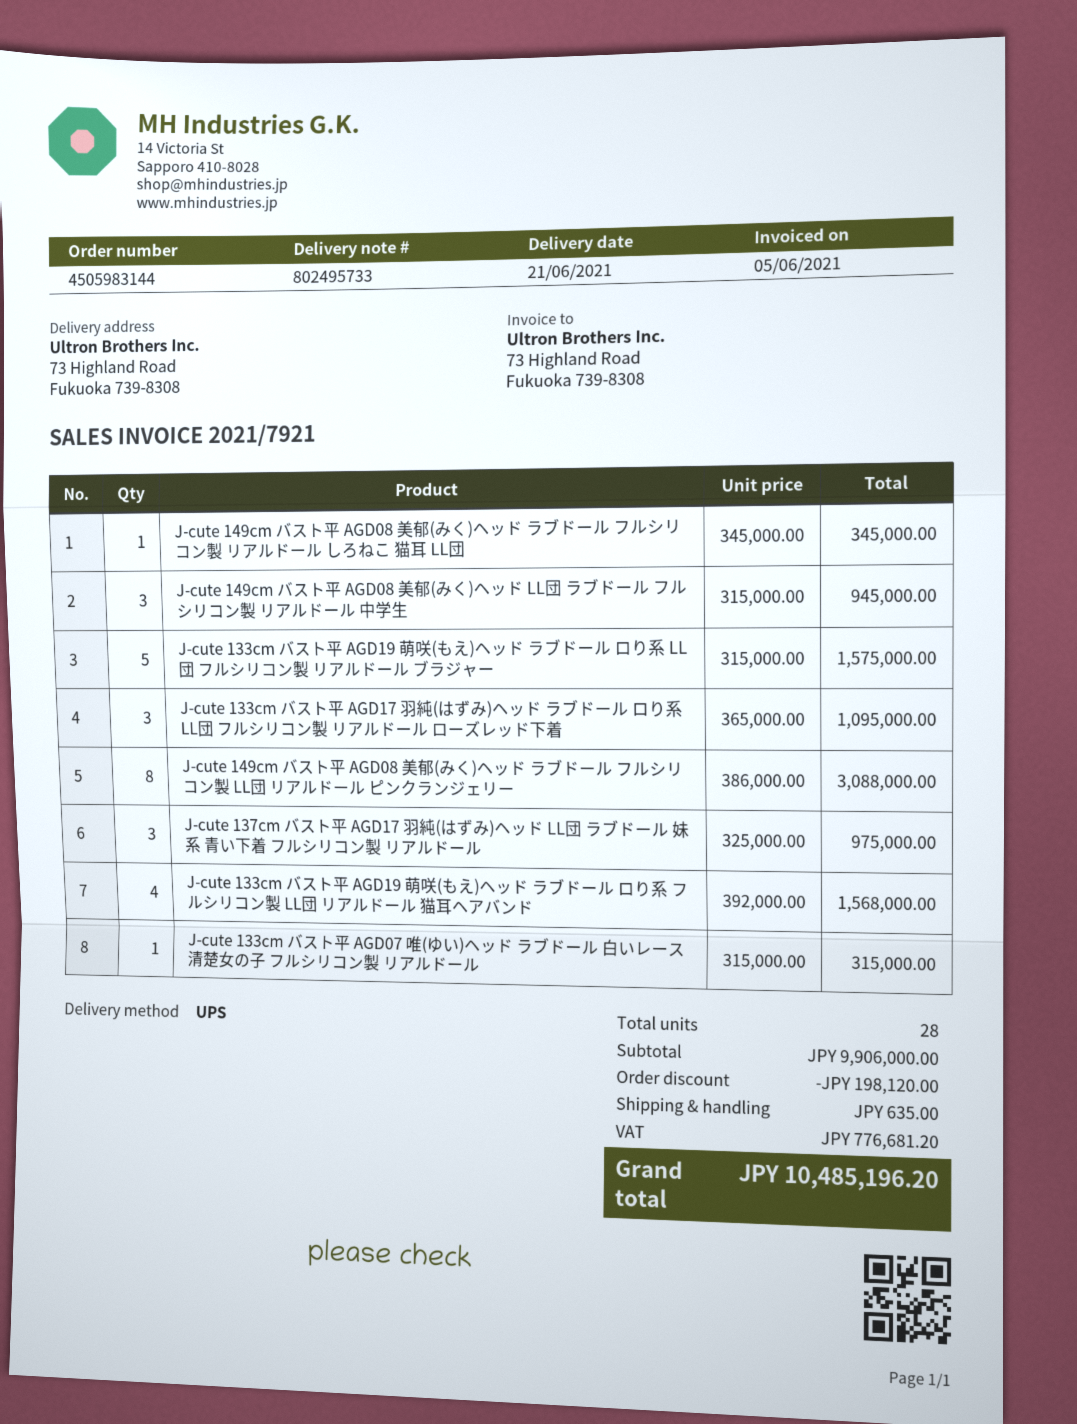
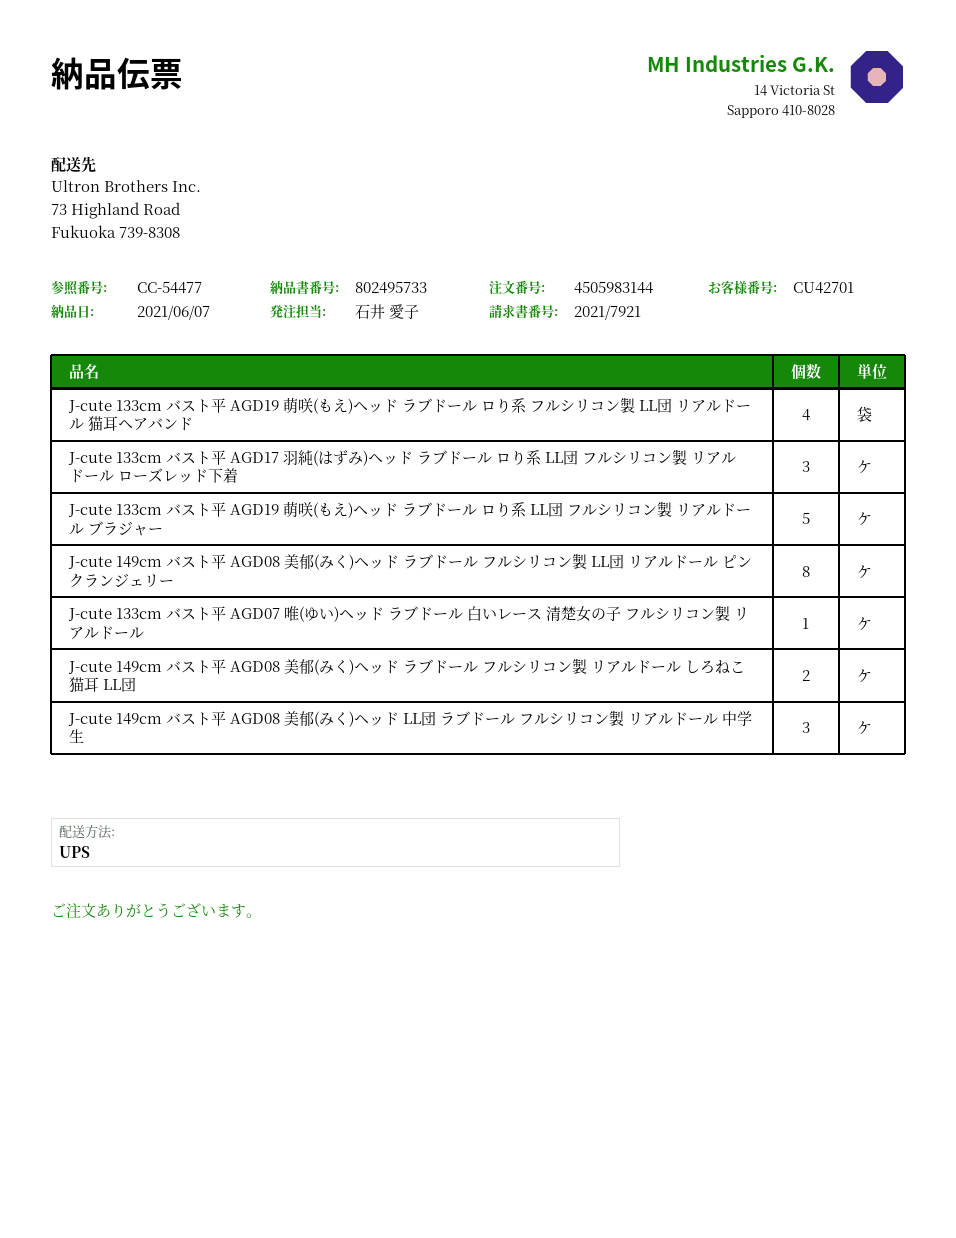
delivery date: 2021-06-21 -> 2021-06-07
J-cute 149cm バスト平 AGD08 美郁(みく)ヘッド ラブドール フルシリコン製 リアルドール しろねこ 猫耳 LL団: 1 -> 2
J-cute 137cm バスト平 AGD17 羽純(はずみ)ヘッド LL団 ラブドール 妹系 青い下着 フルシリコン製 リアルドール: 3 -> none

